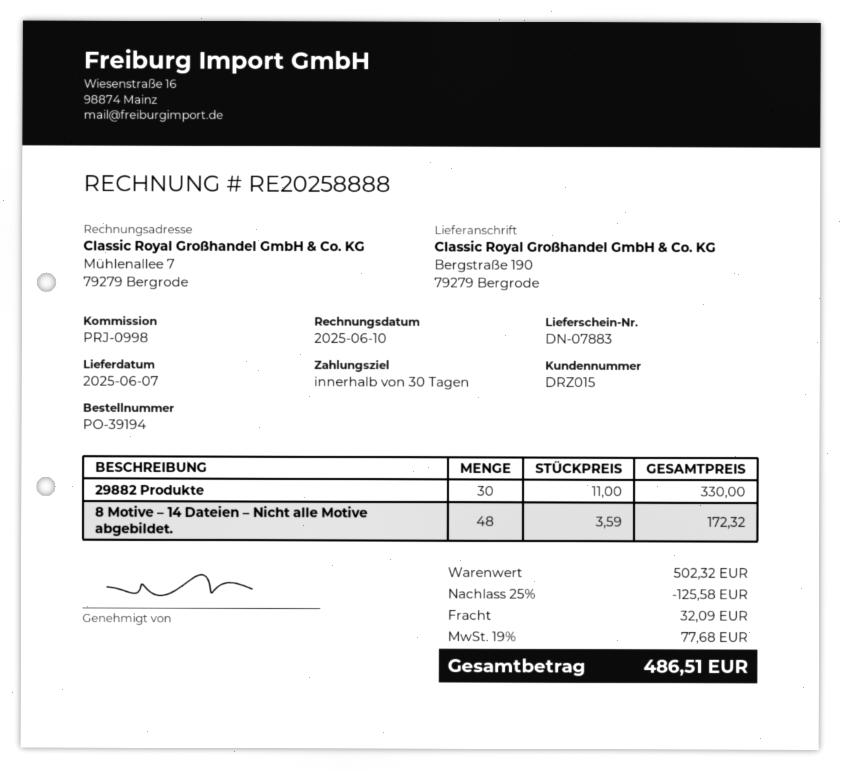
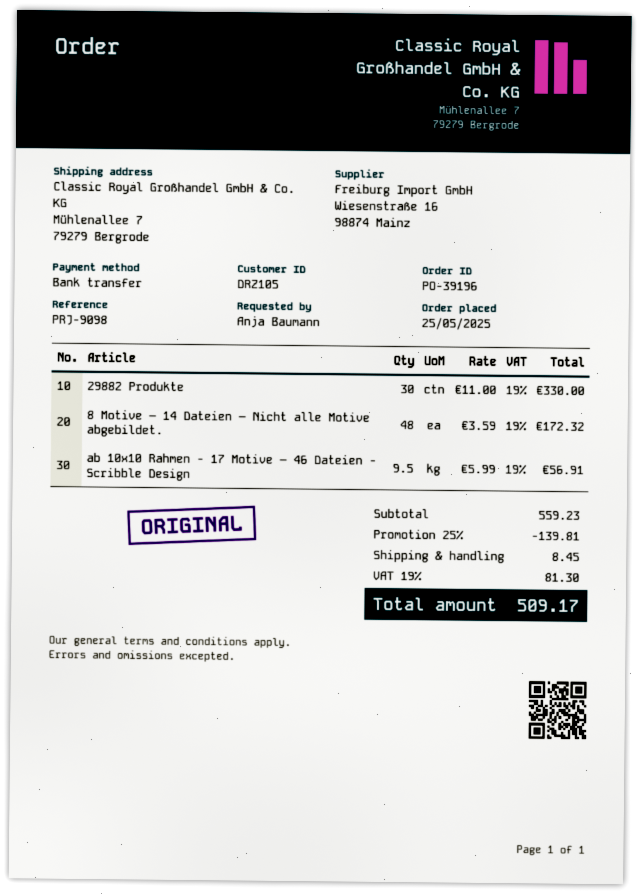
order number: PO-39194 -> PO-39196
customer number: DRZ015 -> DRZ105
reference: PRJ-0998 -> PRJ-9098
ship to: Bergstraße 190, 79279 Bergrode -> Mühlenallee 7, 79279 Bergrode
ab 10x10 Rahmen - 17 Motive – 46 Dateien - Scribble Design: none -> 9.5 x 5.99 = 56.91
subtotal: 502.32 -> 559.23
discount: 25% = 125.58 -> 25% = 139.81
shipping: 32.09 -> 8.45
tax: 19% = 77.68 -> 19% = 81.30
total: 486.51 -> 509.17

